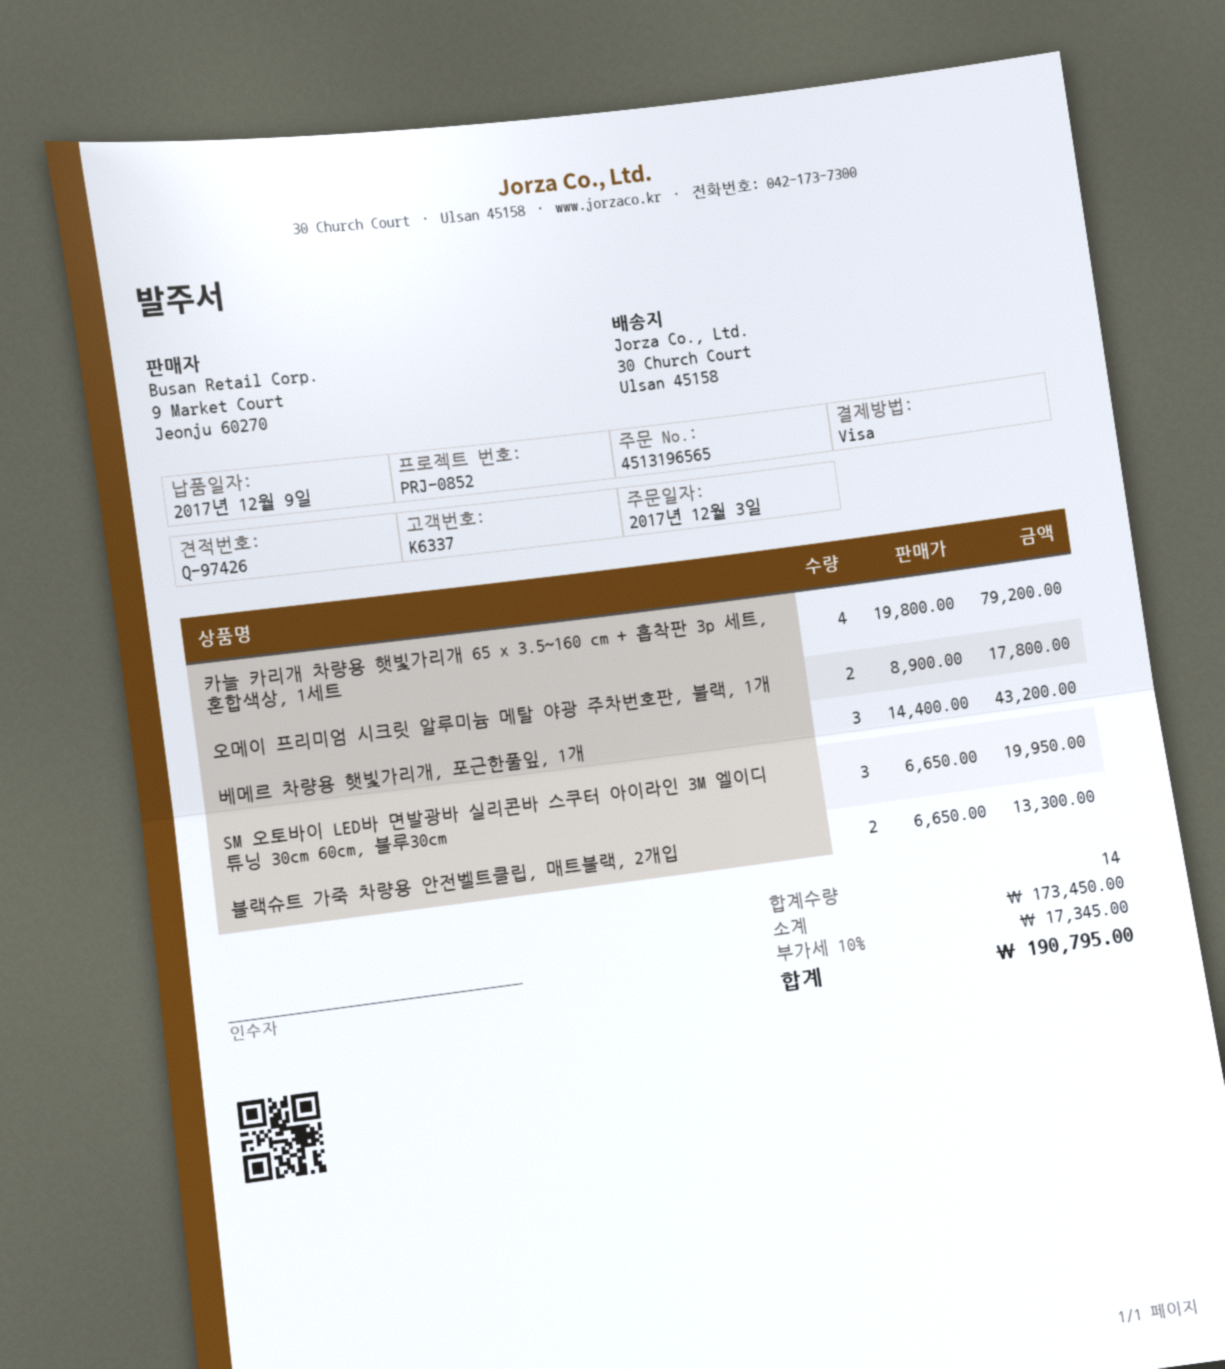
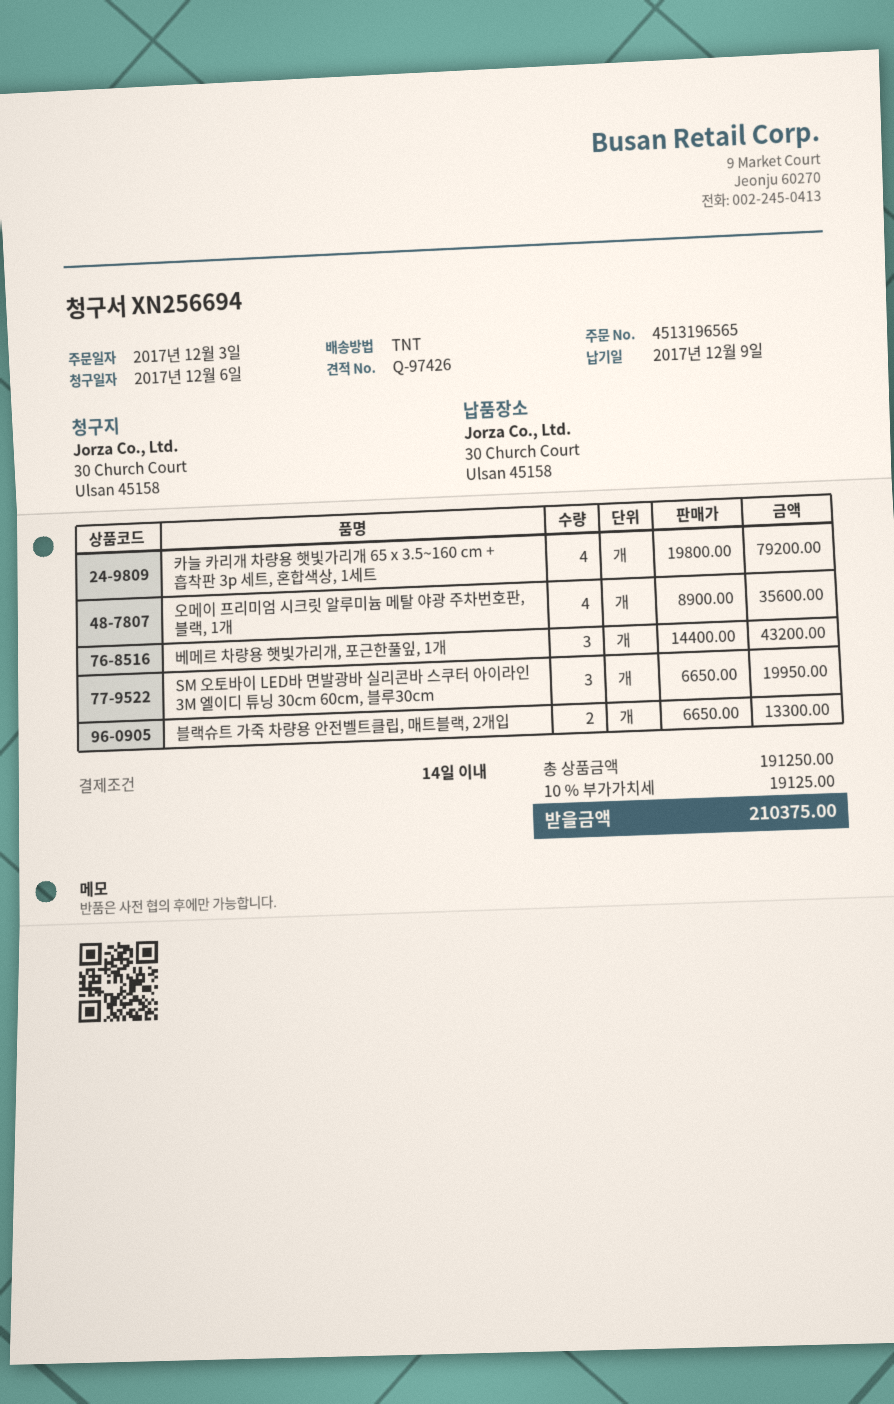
오메이 프리미엄 시크릿 알루미늄 메탈 야광 주차번호판, 블랙, 1개: 2 x 8900.00 = 17800.00 -> 4 x 8900.00 = 35600.00
subtotal: 173450.00 -> 191250.00
tax: 10% = 17345.00 -> 10% = 19125.00
total: 190795.00 -> 210375.00

